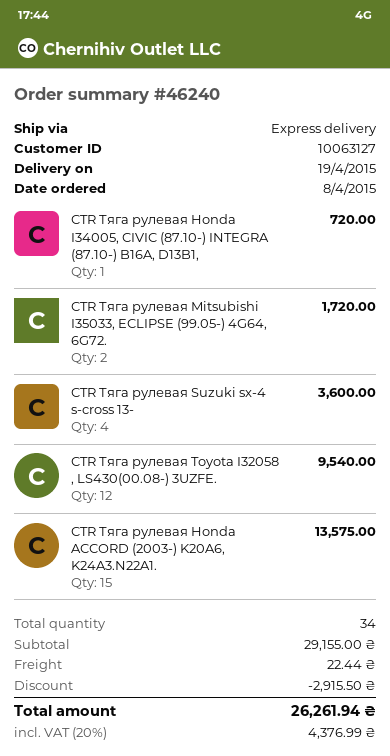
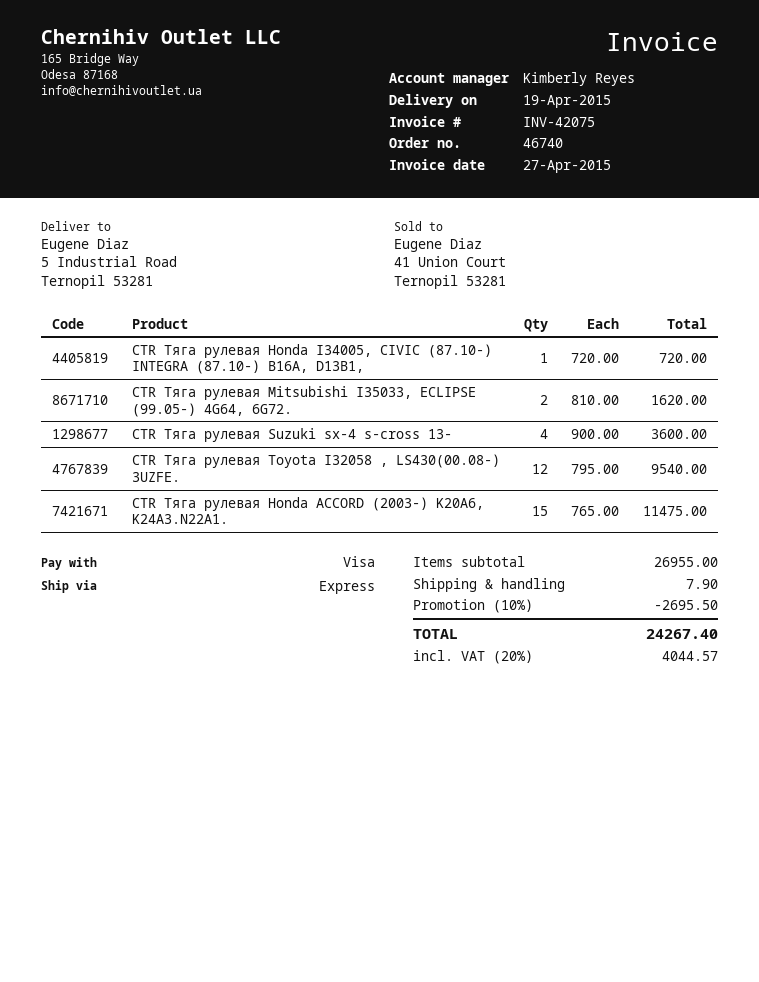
order number: 46240 -> 46740
CTR Тяга рулевая Mitsubishi I35033, ECLIPSE (99.05-) 4G64, 6G72.: 2 for 1720.00 -> 2 for 1620.00
CTR Тяга рулевая Honda ACCORD (2003-) K20A6, K24A3.N22A1.: 15 for 13575.00 -> 15 for 11475.00
subtotal: 29155.00 -> 26955.00
discount: 2915.50 -> 2695.50
shipping: 22.44 -> 7.90
tax: 20% = 4376.99 -> 20% = 4044.57
total: 26261.94 -> 24267.40

